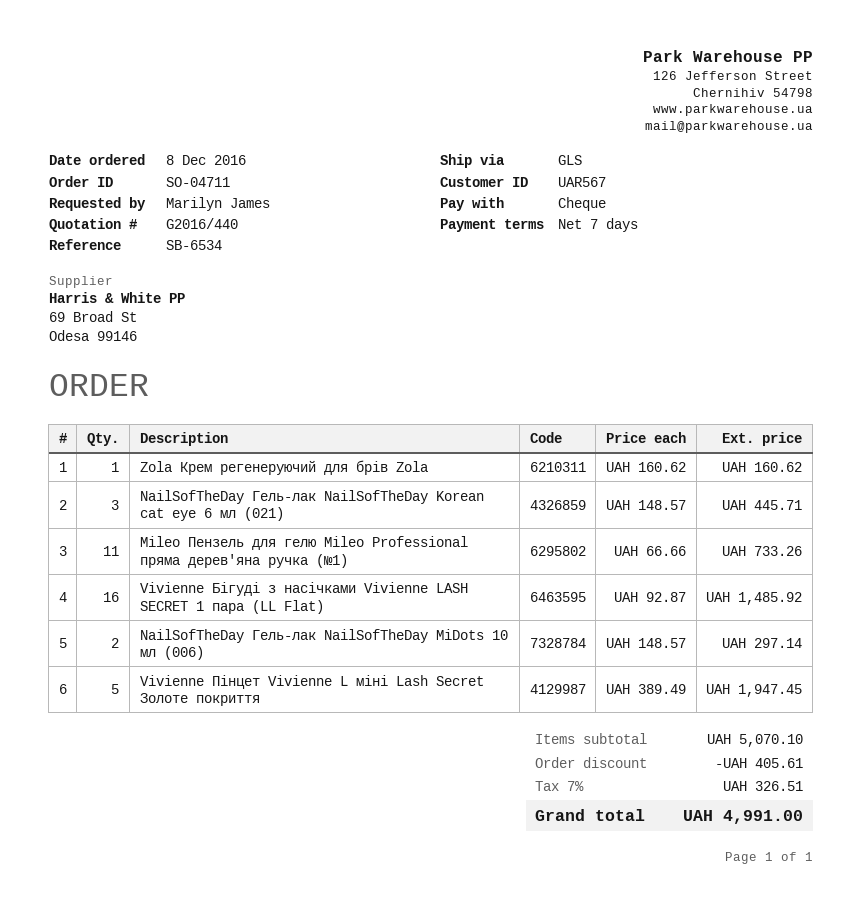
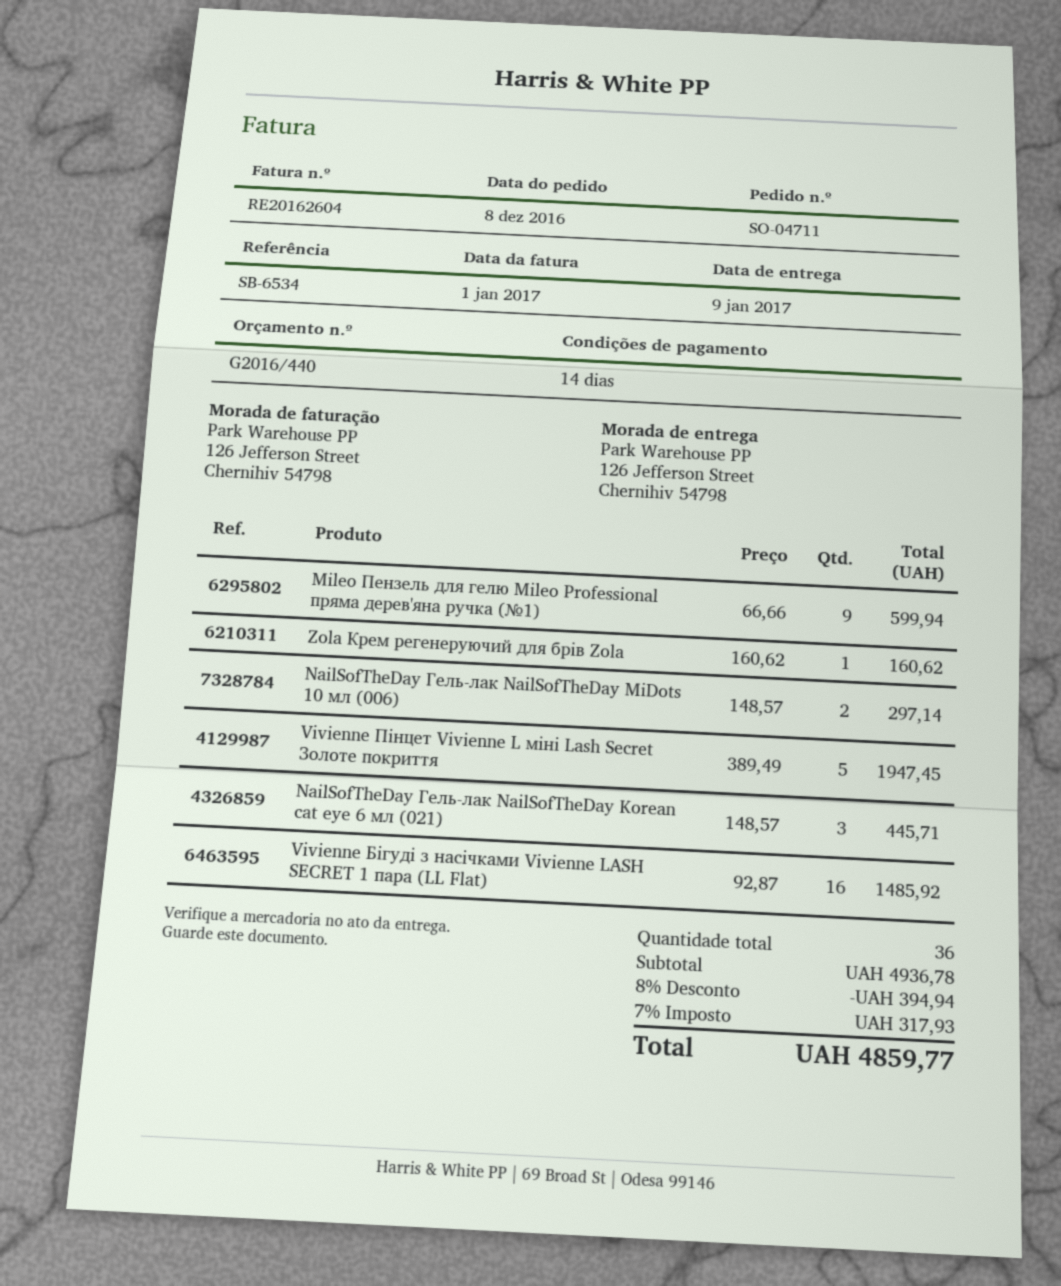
payment terms: 7 days -> 14 days
Mileo Пензель для гелю Mileo Professional пряма дерев'яна ручка (№1): 11 x 66.66 = 733.26 -> 9 x 66.66 = 599.94
subtotal: 5070.10 -> 4936.78
discount: 405.61 -> 394.94
tax: 7% = 326.51 -> 7% = 317.93
total: 4991.00 -> 4859.77

